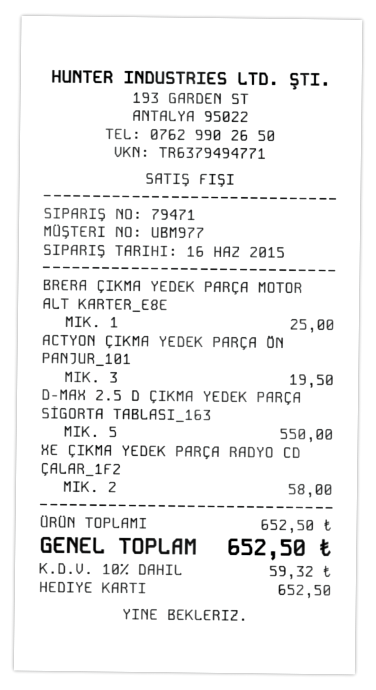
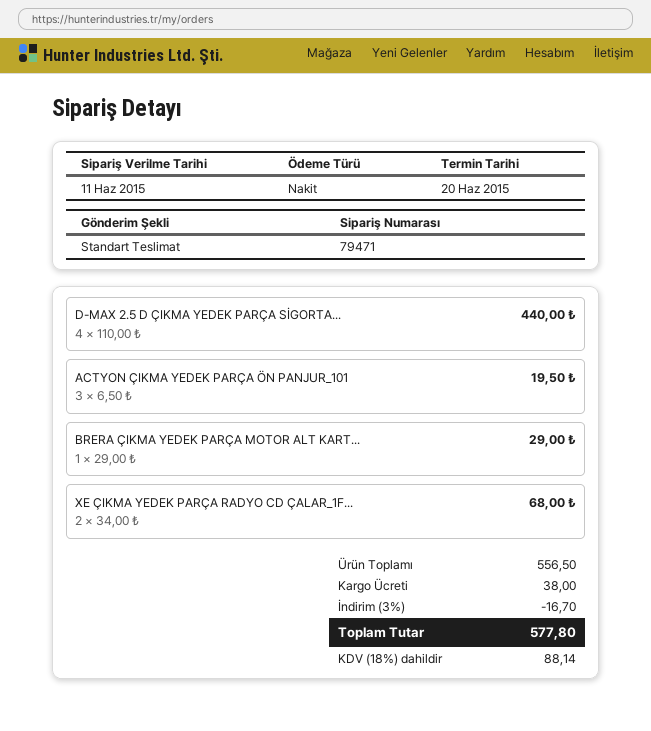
order date: 2015-06-16 -> 2015-06-11
payment method: gift card -> cash
BRERA ÇIKMA YEDEK PARÇA MOTOR ALT KARTER_E8E: 1 for 25.00 -> 1 for 29.00
D-MAX 2.5 D ÇIKMA YEDEK PARÇA SİGORTA TABLASI_163: 5 for 550.00 -> 4 for 440.00
XE ÇIKMA YEDEK PARÇA RADYO CD ÇALAR_1F2: 2 for 58.00 -> 2 for 68.00
subtotal: 652.50 -> 556.50
discount: none -> 3% = 16.70
shipping: none -> 38.00
tax: 10% = 59.32 -> 18% = 88.14
total: 652.50 -> 577.80

